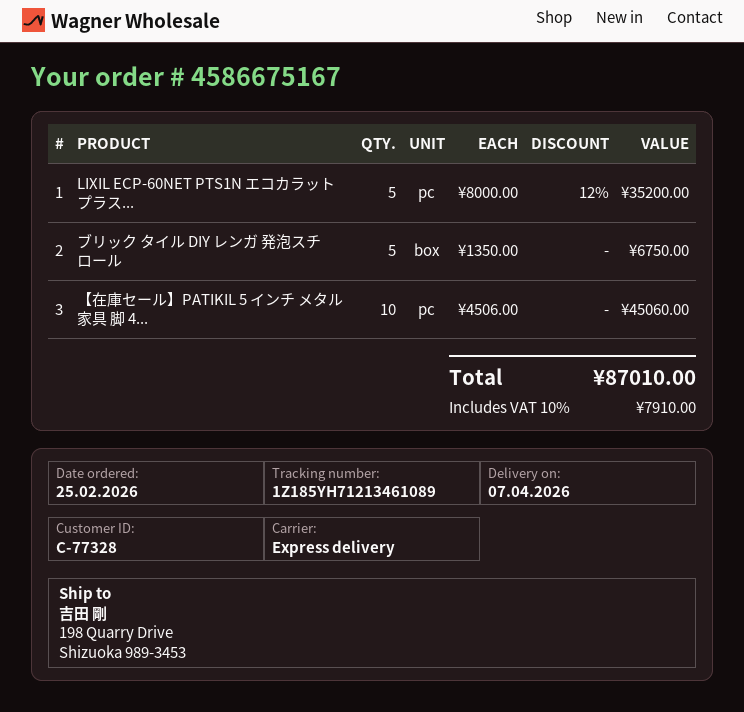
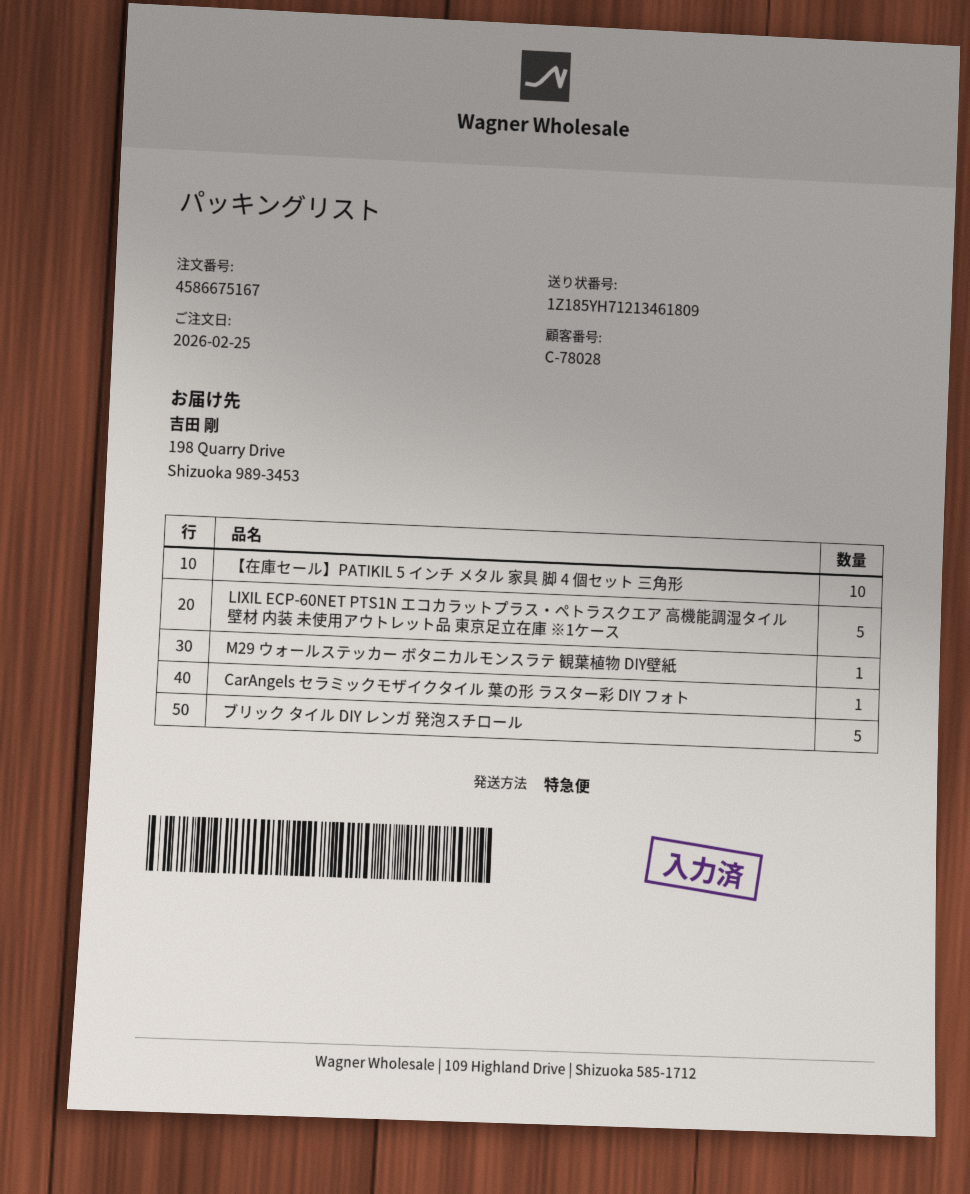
customer number: C-77328 -> C-78028
tracking number: 1Z185YH71213461089 -> 1Z185YH71213461809
M29 ウォールステッカー ボタニカルモンスラテ 観葉植物 DIY壁紙: none -> 1
CarAngels セラミックモザイクタイル 葉の形 ラスター彩 DIY フォト: none -> 1

